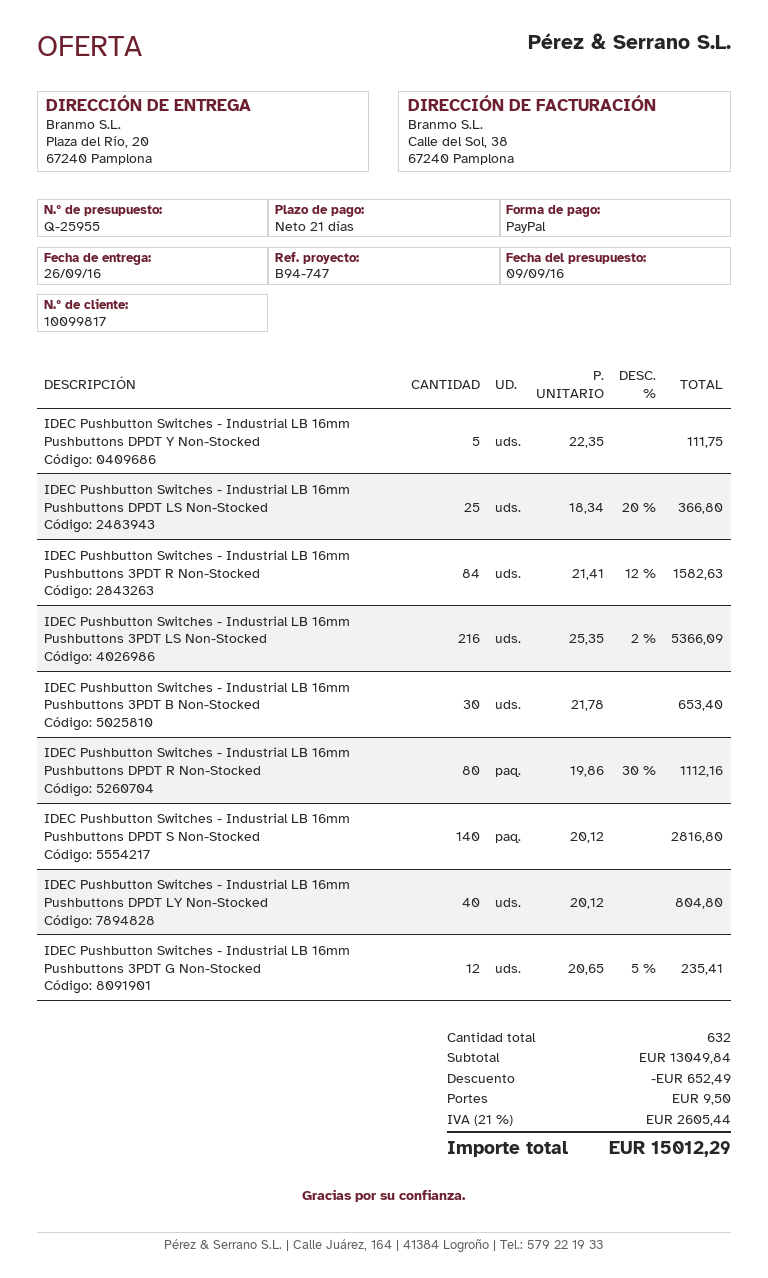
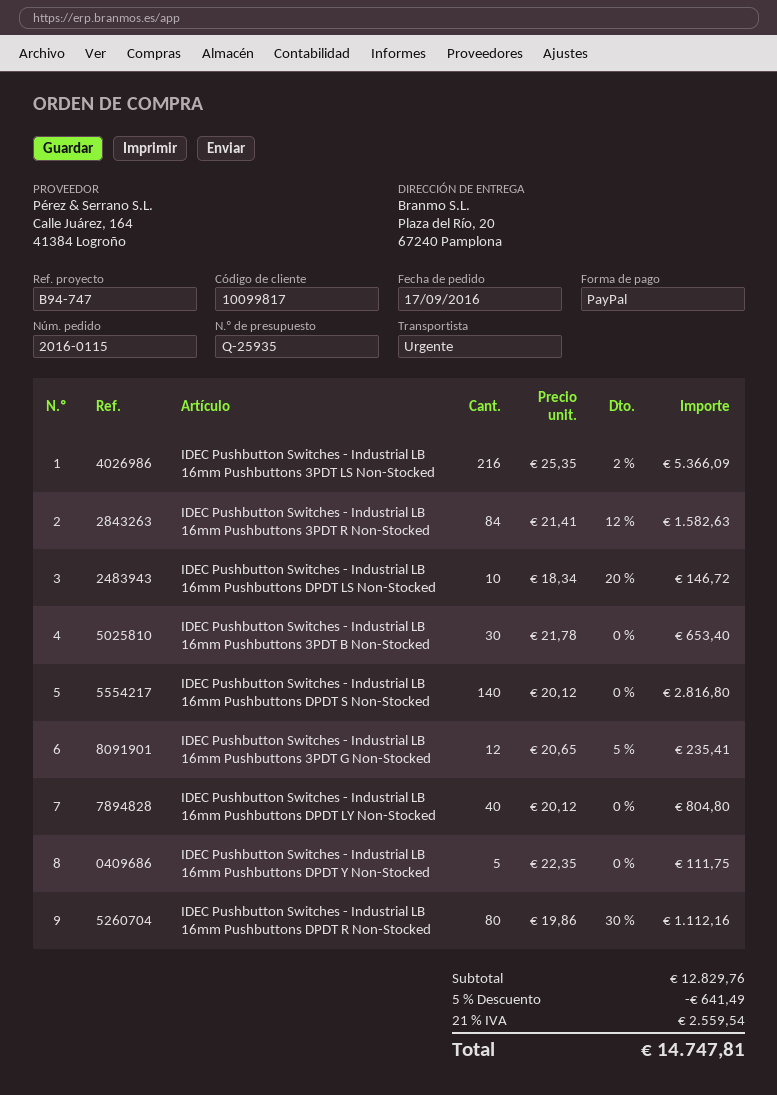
quote number: Q-25955 -> Q-25935
IDEC Pushbutton Switches - Industrial LB 16mm Pushbuttons DPDT LS Non-Stocked: 25 x 18.34 - 20% = 366.80 -> 10 x 18.34 - 20% = 146.72
subtotal: 13049.84 -> 12829.76
discount: 652.49 -> 641.49
shipping: 9.50 -> none
tax: 21% = 2605.44 -> 21% = 2559.54
total: 15012.29 -> 14747.81

